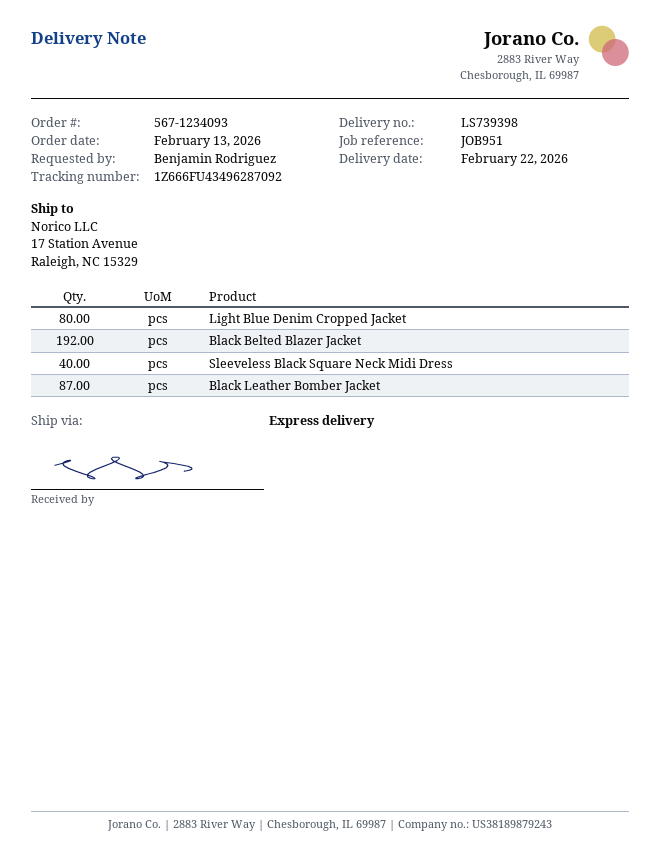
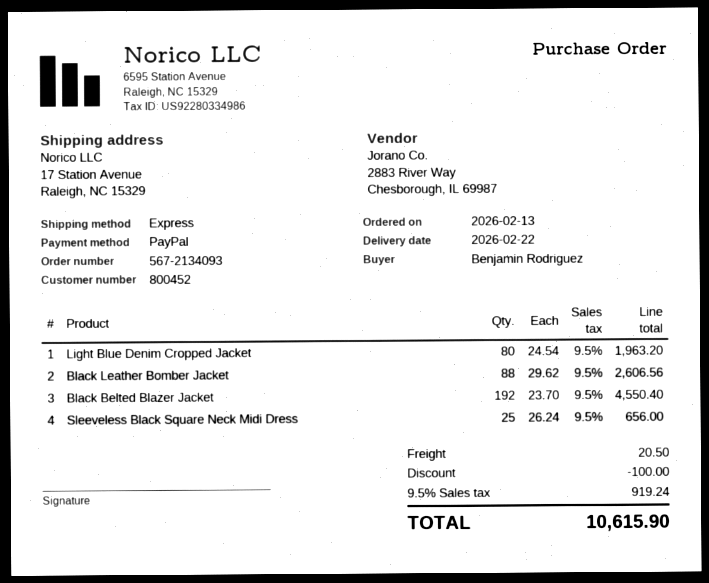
order number: 567-1234093 -> 567-2134093
Sleeveless Black Square Neck Midi Dress: 40 -> 25
Black Leather Bomber Jacket: 87 -> 88

